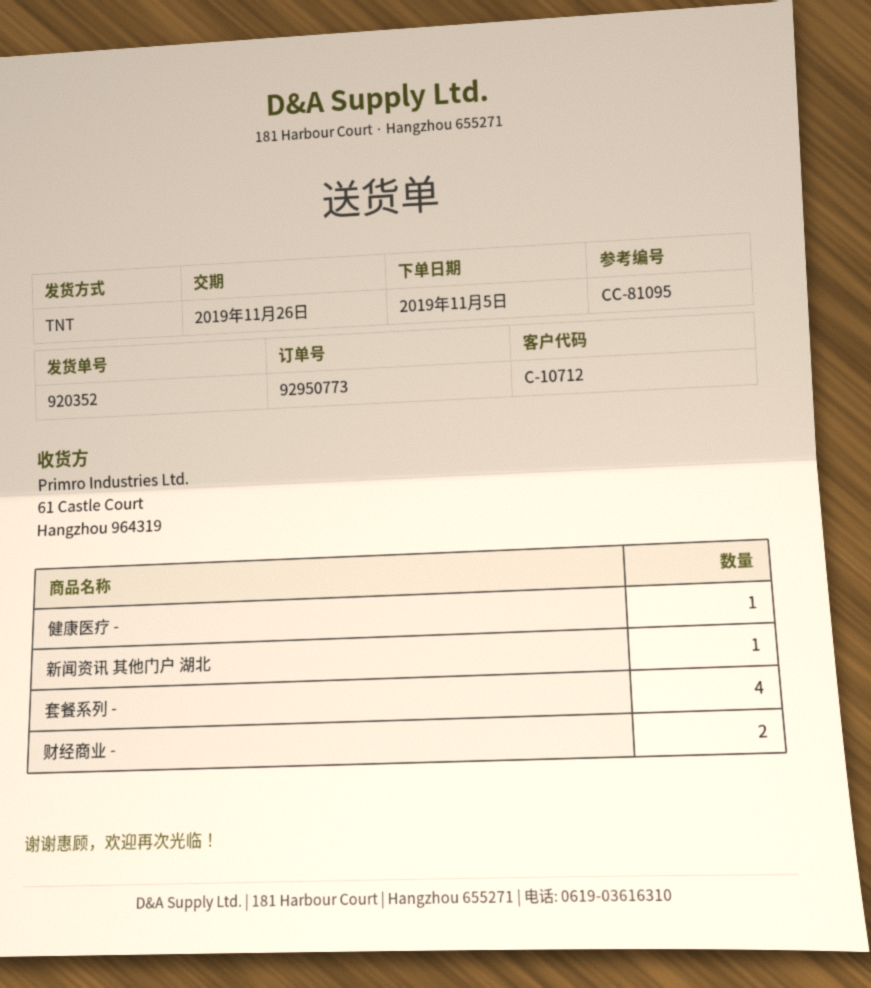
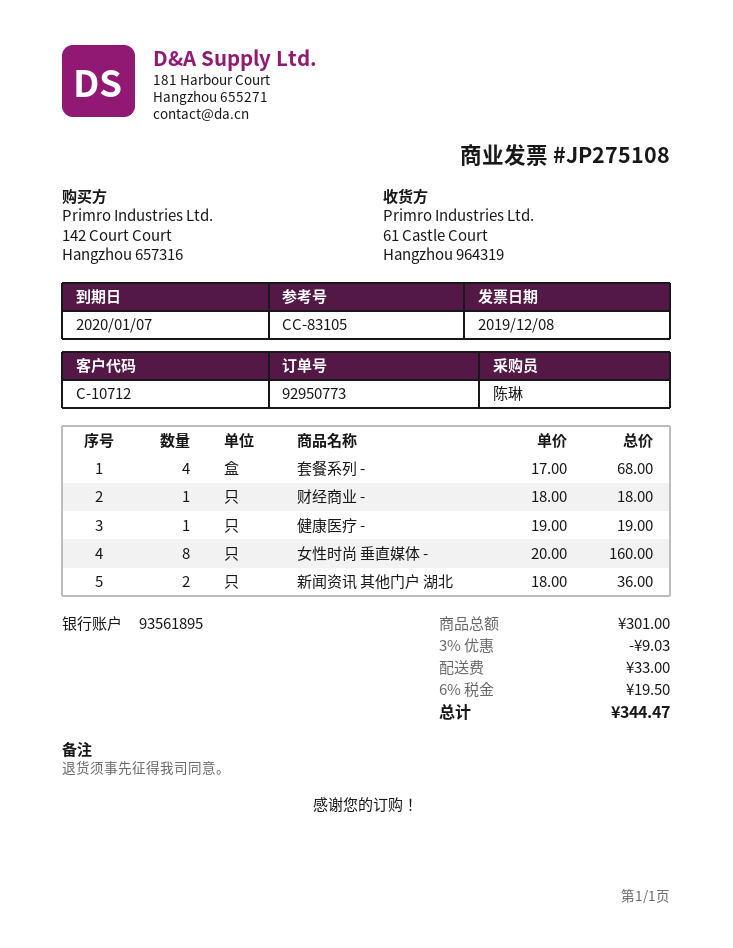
reference: CC-81095 -> CC-83105
新闻资讯 其他门户 湖北: 1 -> 2
财经商业 -: 2 -> 1
女性时尚 垂直媒体 -: none -> 8

